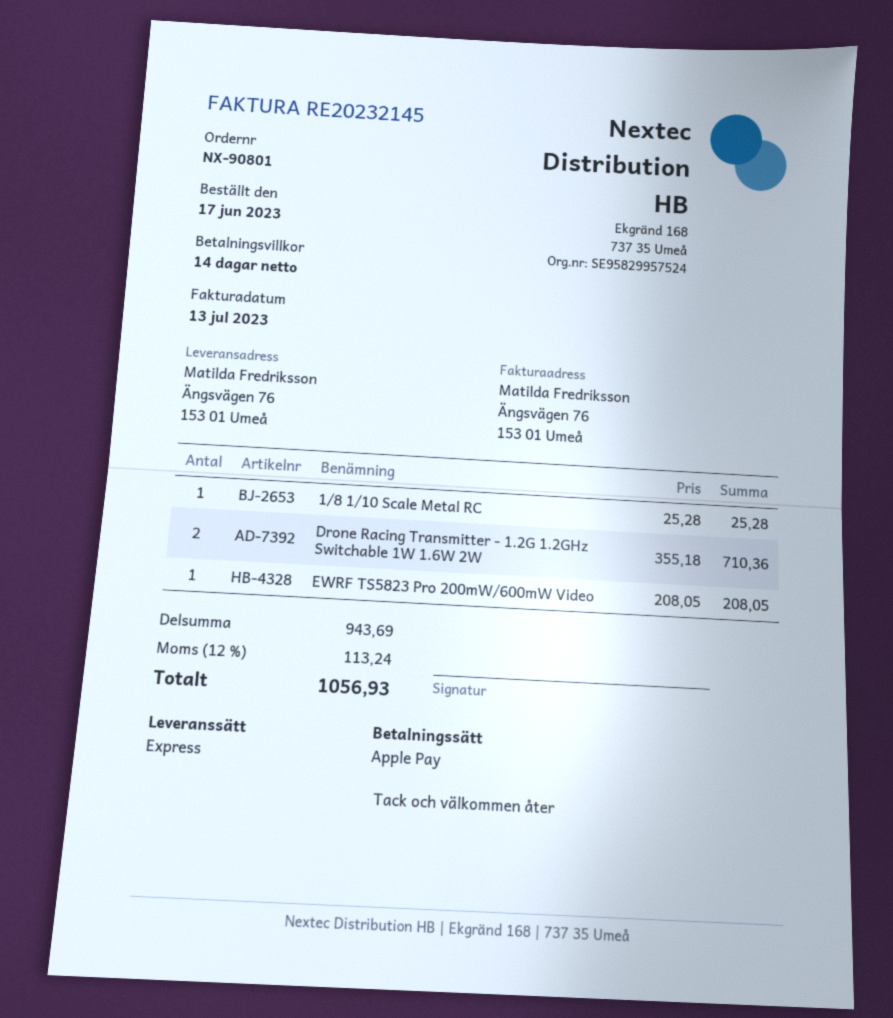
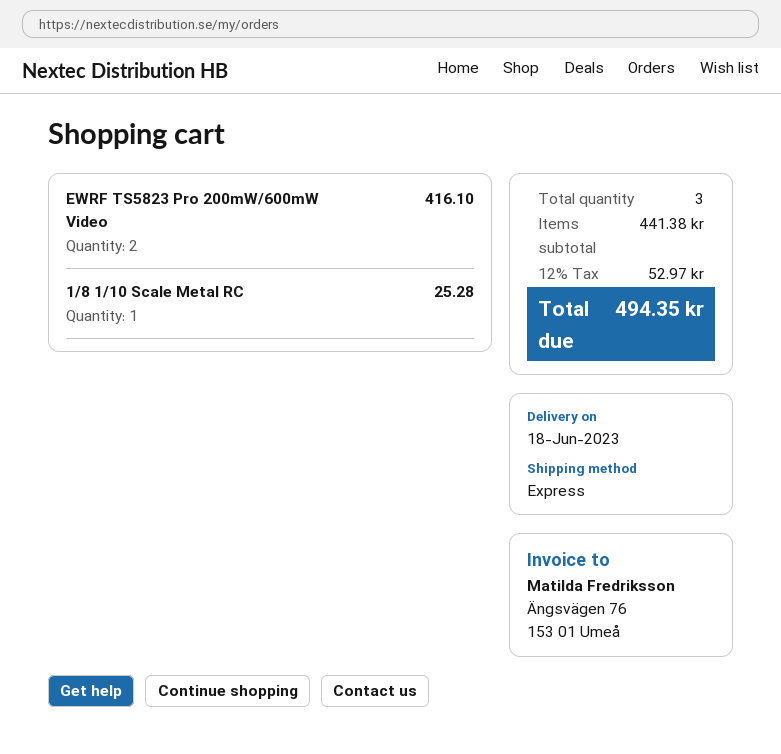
Drone Racing Transmitter - 1.2G 1.2GHz Switchable 1W 1.6W 2W: 2 for 710.36 -> none
EWRF TS5823 Pro 200mW/600mW Video: 1 for 208.05 -> 2 for 416.10
subtotal: 943.69 -> 441.38
tax: 12% = 113.24 -> 12% = 52.97
total: 1056.93 -> 494.35

